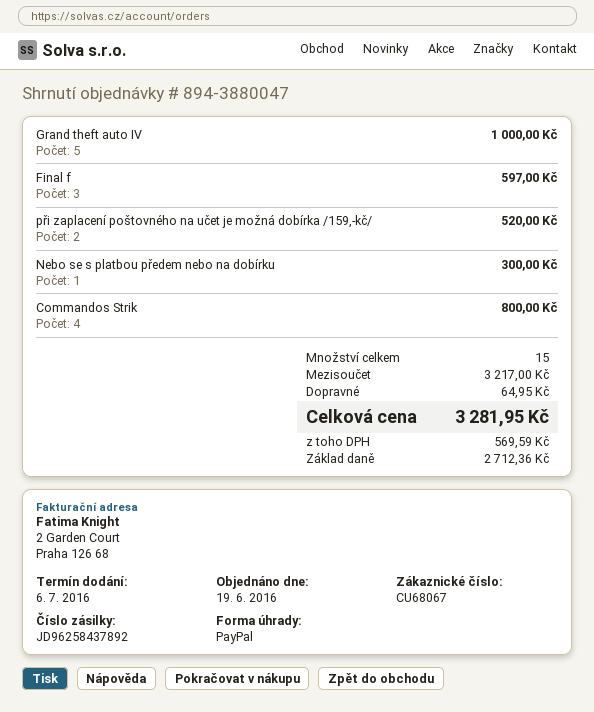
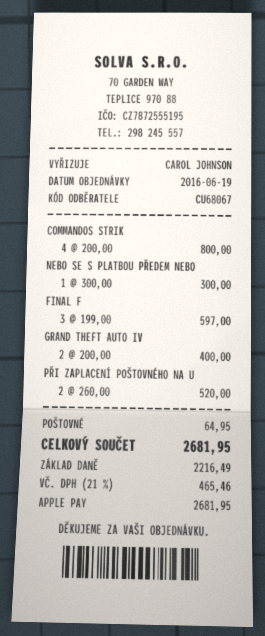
payment method: PayPal -> Apple Pay
Grand theft auto IV: 5 for 1000.00 -> 2 for 400.00
net: 2712.36 -> 2216.49
tax: 569.59 -> 465.46
total: 3281.95 -> 2681.95

